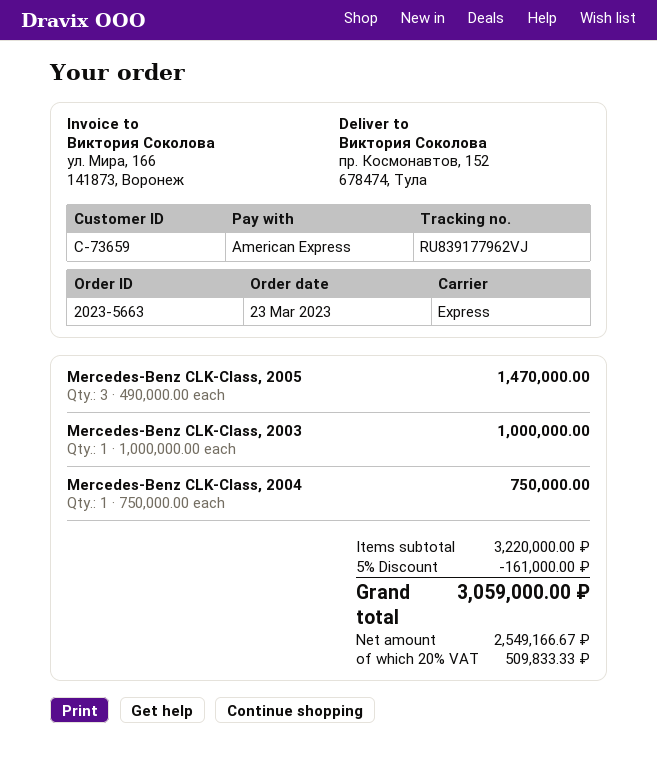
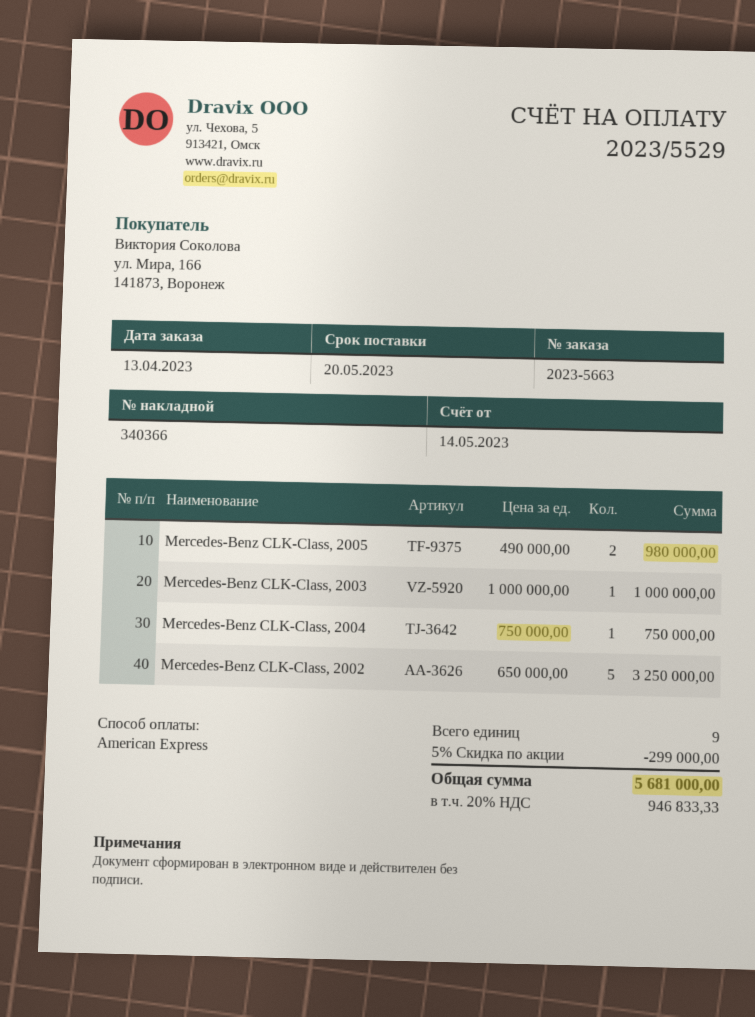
order date: 2023-03-23 -> 2023-04-13
Mercedes-Benz CLK-Class, 2005: 3 x 490000.00 = 1470000.00 -> 2 x 490000.00 = 980000.00
Mercedes-Benz CLK-Class, 2002: none -> 5 x 650000.00 = 3250000.00
discount: 5% = 161000.00 -> 5% = 299000.00
tax: 20% = 509833.33 -> 20% = 946833.33
total: 3059000.00 -> 5681000.00

